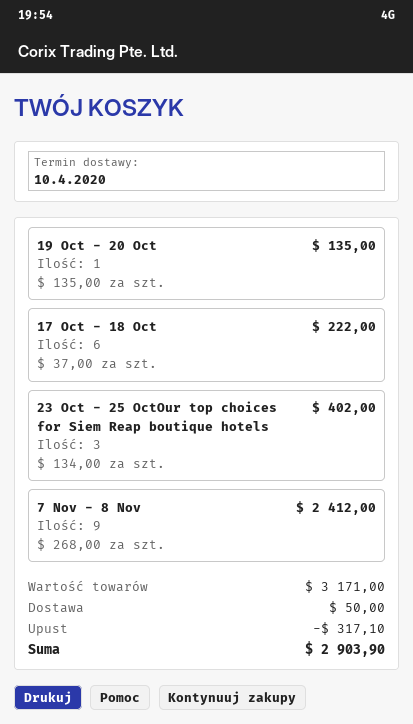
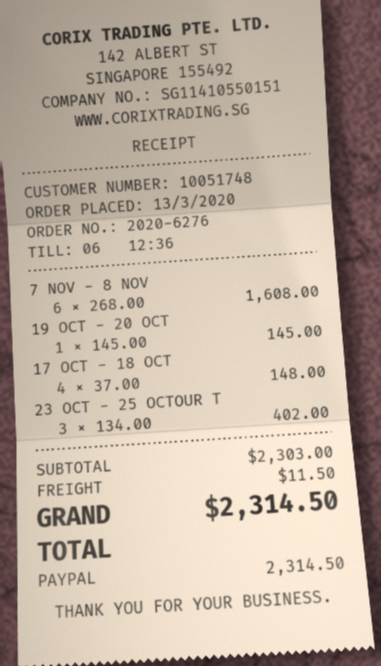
19 Oct - 20 Oct: 1 x 135.00 = 135.00 -> 1 x 145.00 = 145.00
17 Oct - 18 Oct: 6 x 37.00 = 222.00 -> 4 x 37.00 = 148.00
7 Nov - 8 Nov: 9 x 268.00 = 2412.00 -> 6 x 268.00 = 1608.00
subtotal: 3171.00 -> 2303.00
discount: 317.10 -> none
shipping: 50.00 -> 11.50
total: 2903.90 -> 2314.50

